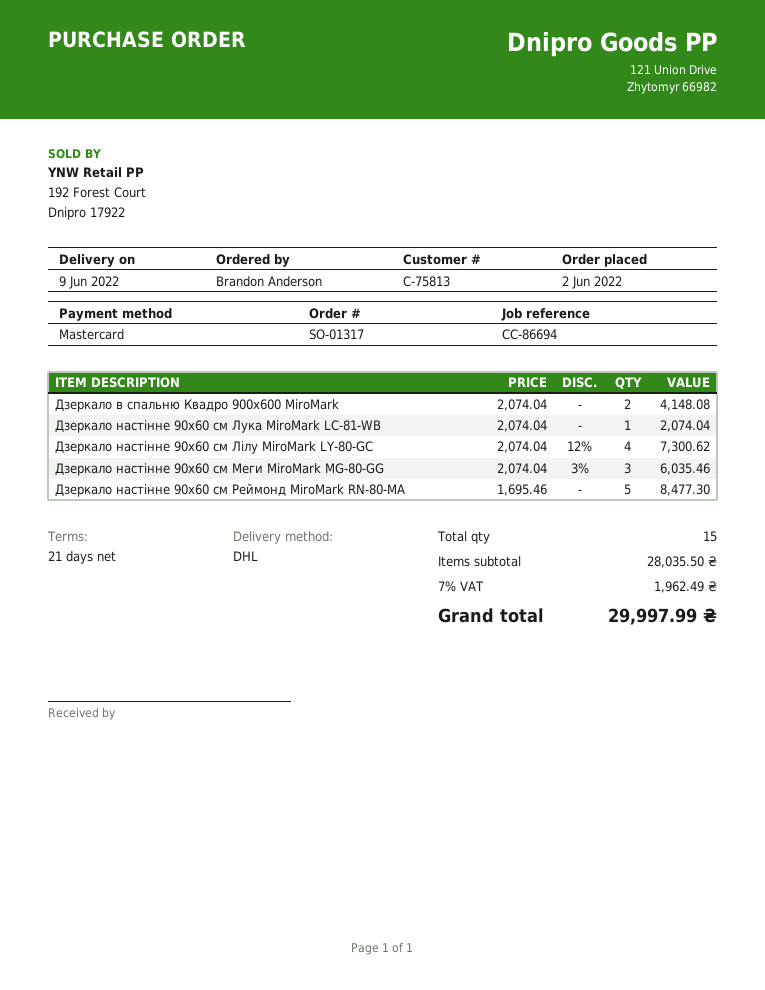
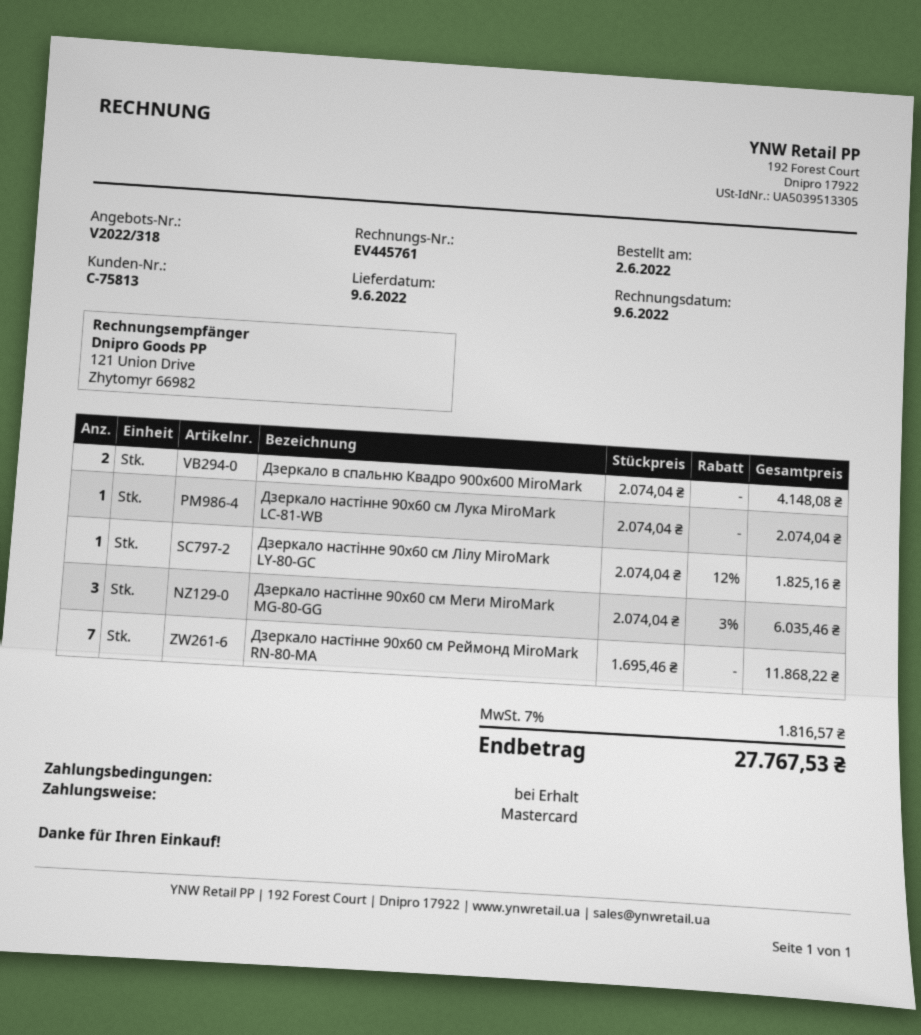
payment terms: 21 days -> on receipt
Дзеркало настінне 90х60 см Лілу MiroMark LY-80-GC: 4 x 2074.04 - 12% = 7300.62 -> 1 x 2074.04 - 12% = 1825.16
Дзеркало настінне 90х60 см Реймонд MiroMark RN-80-MA: 5 x 1695.46 = 8477.30 -> 7 x 1695.46 = 11868.22
tax: 7% = 1962.49 -> 7% = 1816.57
total: 29997.99 -> 27767.53

